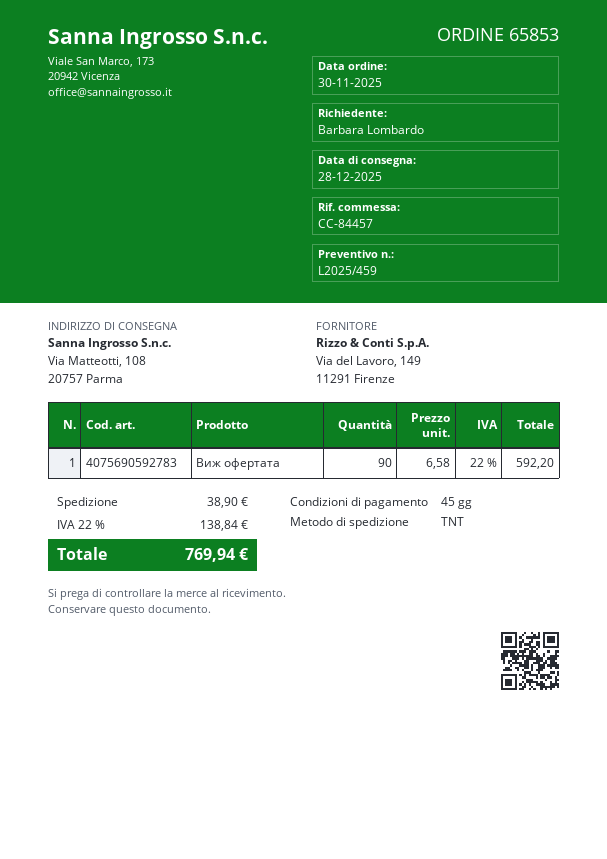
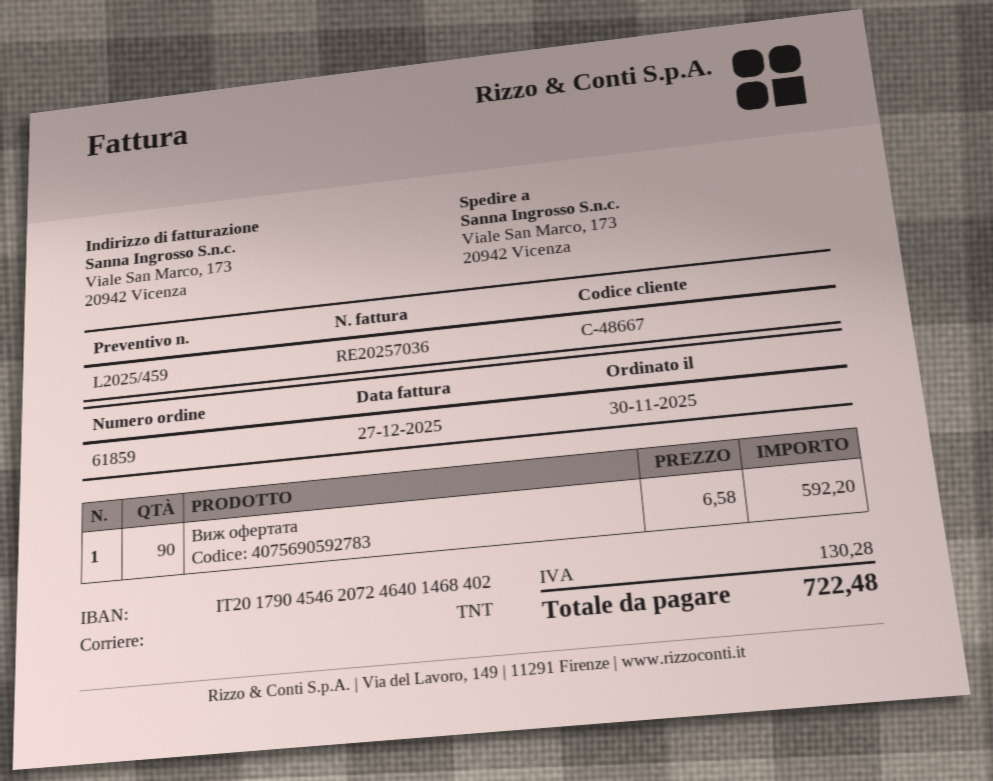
order number: 65853 -> 61859
ship to: Via Matteotti, 108, 20757 Parma -> Viale San Marco, 173, 20942 Vicenza
shipping: 38.90 -> none
tax: 138.84 -> 130.28
total: 769.94 -> 722.48

